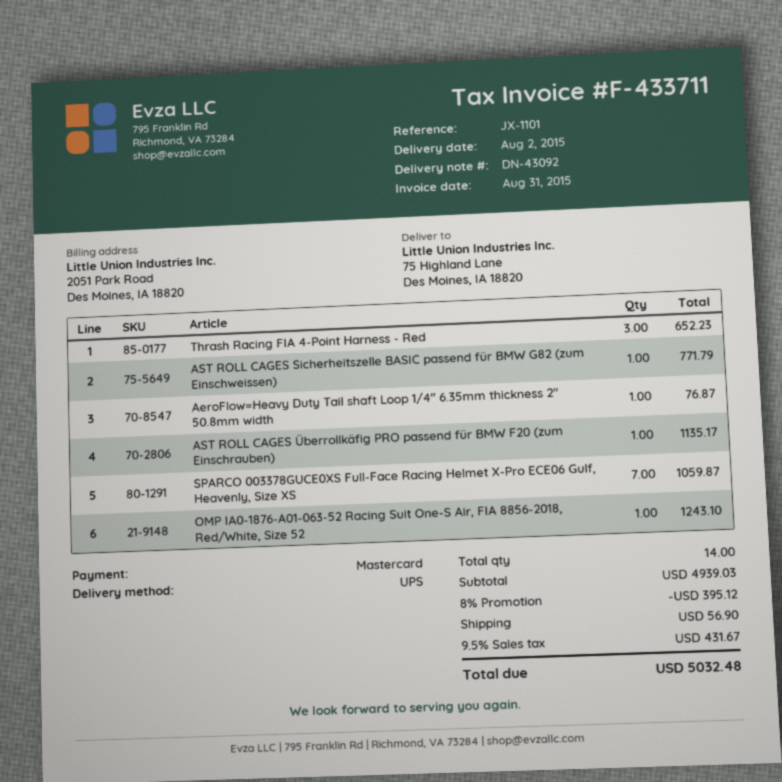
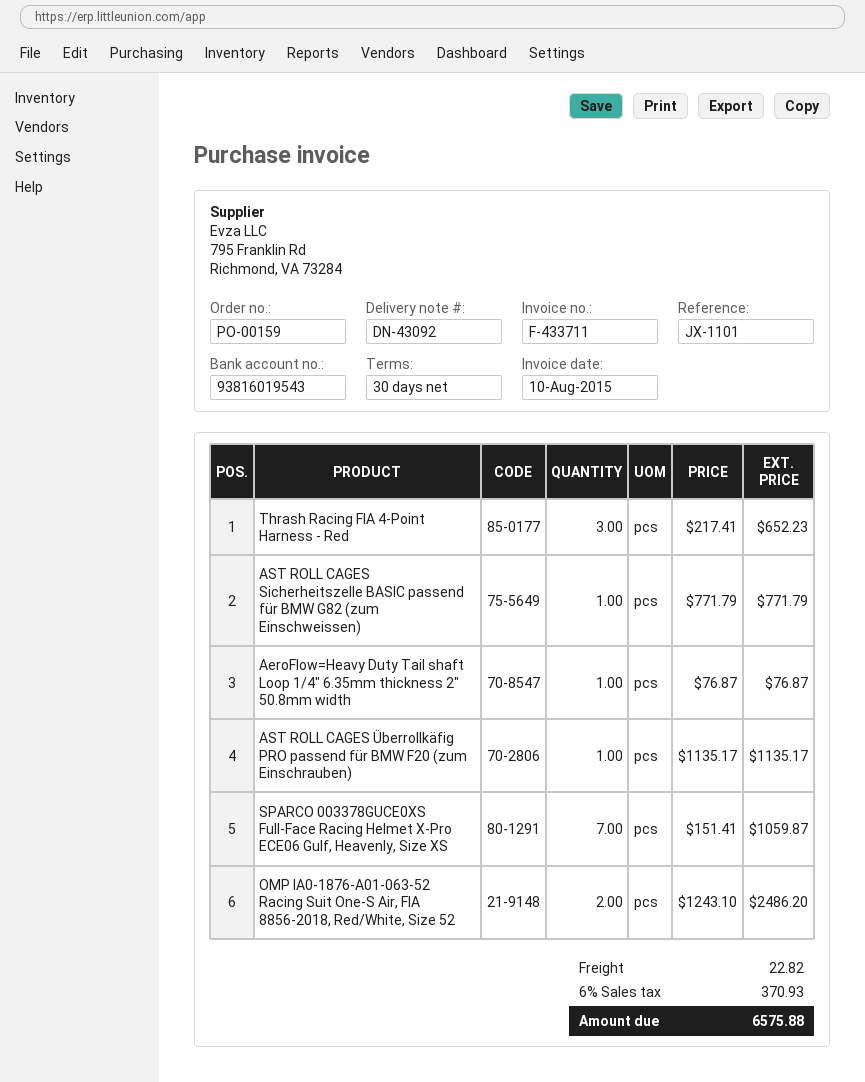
invoice date: 2015-08-31 -> 2015-08-10
OMP IA0-1876-A01-063-52 Racing Suit One-S Air, FIA 8856-2018, Red/White, Size 52: 1 for 1243.10 -> 2 for 2486.20
discount: 8% = 395.12 -> none
shipping: 56.90 -> 22.82
tax: 9.5% = 431.67 -> 6% = 370.93
total: 5032.48 -> 6575.88

